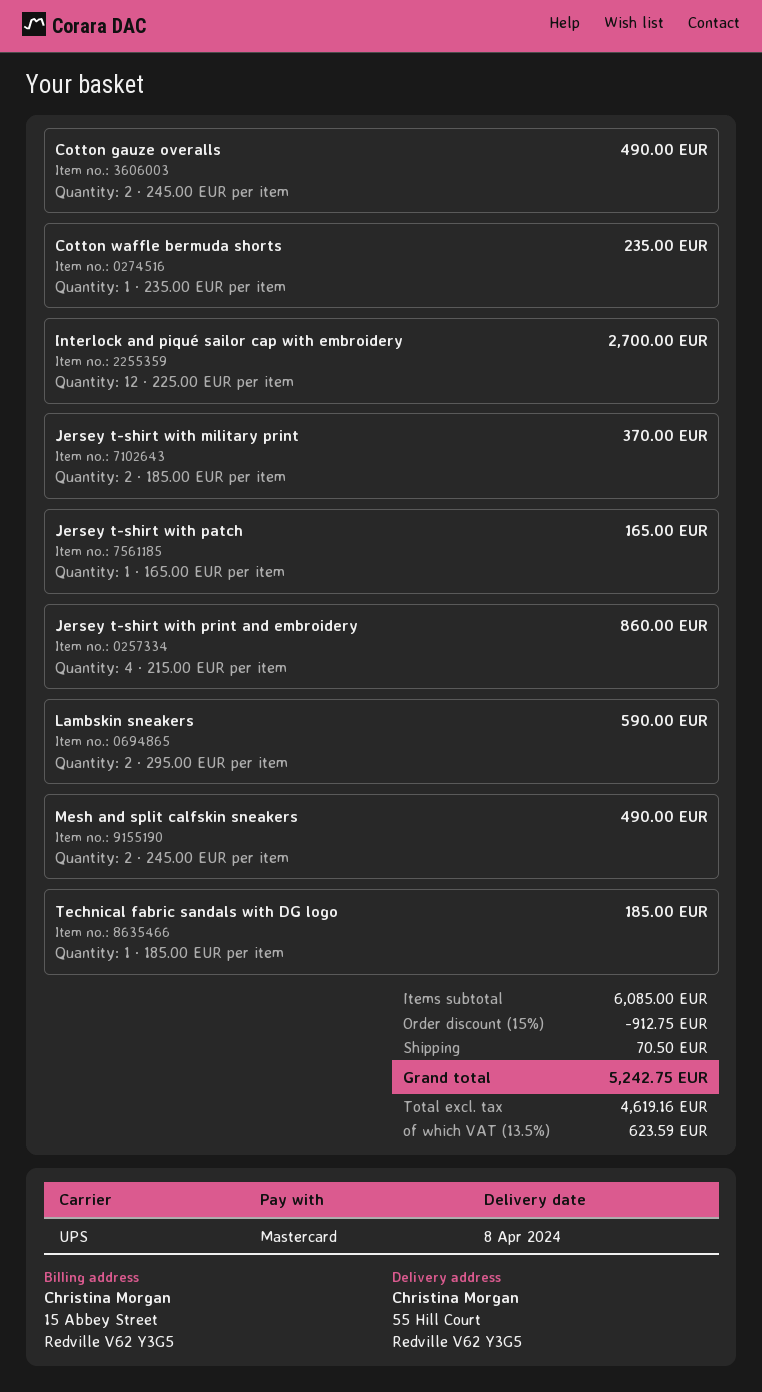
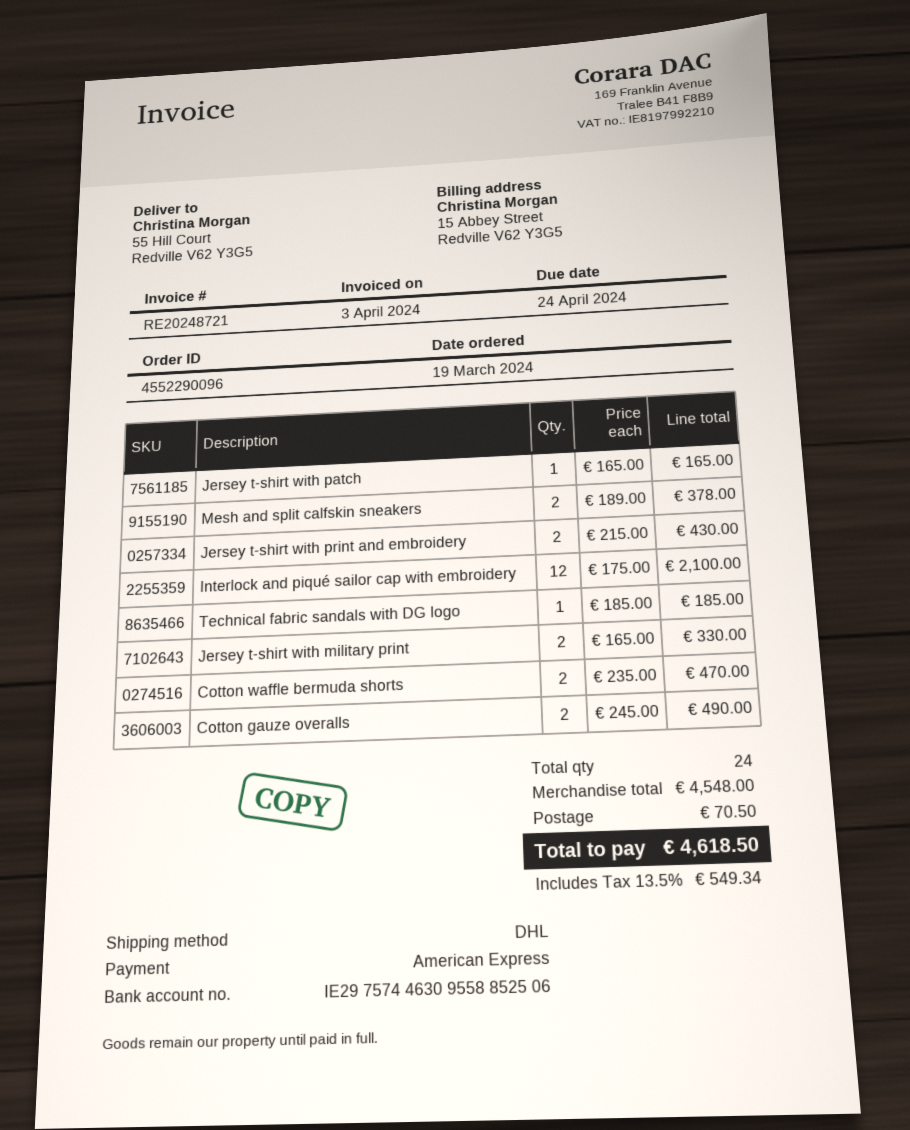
payment method: Mastercard -> American Express
shipping method: UPS -> DHL
Cotton waffle bermuda shorts: 1 x 235.00 = 235.00 -> 2 x 235.00 = 470.00
Interlock and piqué sailor cap with embroidery: 12 x 225.00 = 2700.00 -> 12 x 175.00 = 2100.00
Jersey t-shirt with military print: 2 x 185.00 = 370.00 -> 2 x 165.00 = 330.00
Jersey t-shirt with print and embroidery: 4 x 215.00 = 860.00 -> 2 x 215.00 = 430.00
Lambskin sneakers: 2 x 295.00 = 590.00 -> none
Mesh and split calfskin sneakers: 2 x 245.00 = 490.00 -> 2 x 189.00 = 378.00
subtotal: 6085.00 -> 4548.00
discount: 15% = 912.75 -> none
tax: 13.5% = 623.59 -> 13.5% = 549.34
total: 5242.75 -> 4618.50

